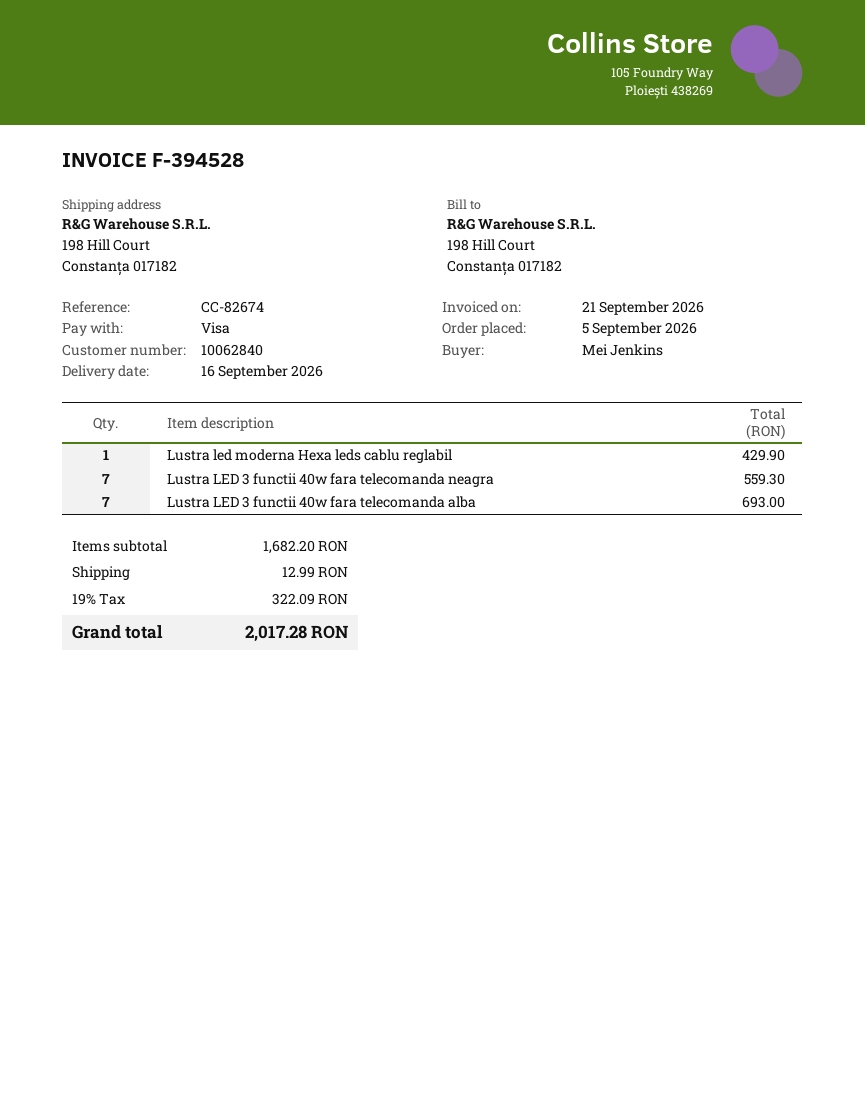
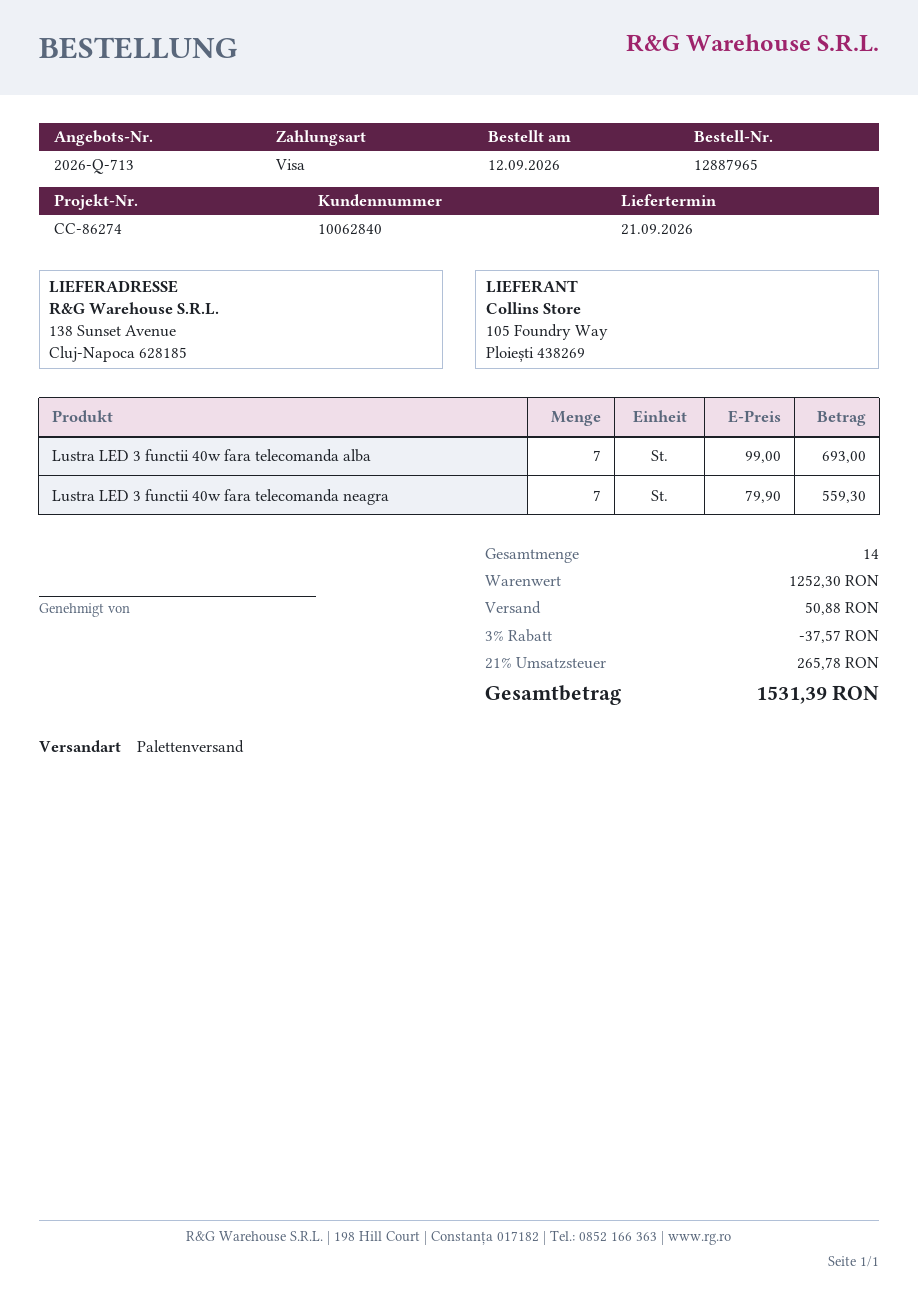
order date: 2026-09-05 -> 2026-09-12
delivery date: 2026-09-16 -> 2026-09-21
reference: CC-82674 -> CC-86274
ship to: 198 Hill Court, Constanța 017182 -> 138 Sunset Avenue, Cluj-Napoca 628185
Lustra led moderna Hexa leds cablu reglabil: 1 for 429.90 -> none
subtotal: 1682.20 -> 1252.30
discount: none -> 3% = 37.57
shipping: 12.99 -> 50.88
tax: 19% = 322.09 -> 21% = 265.78
total: 2017.28 -> 1531.39

